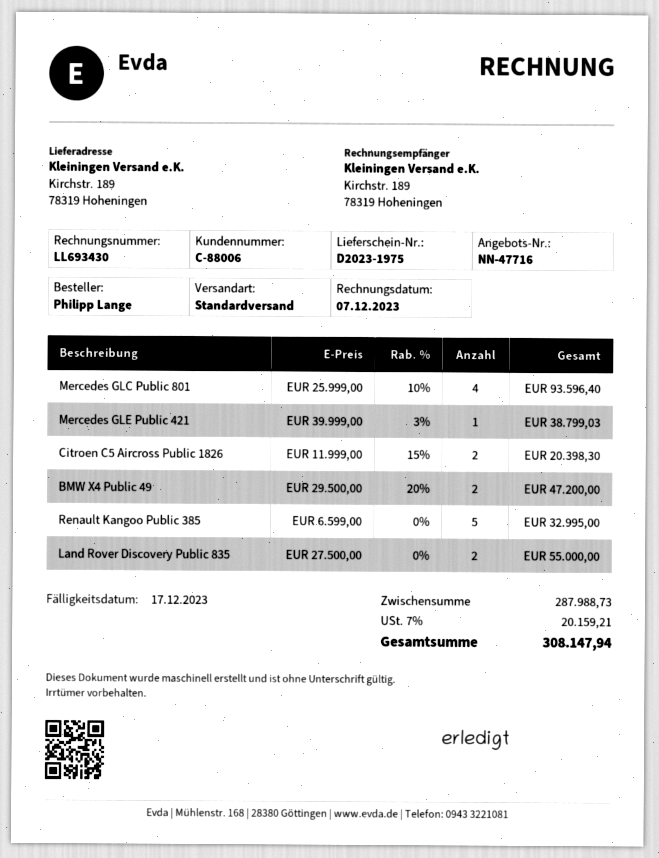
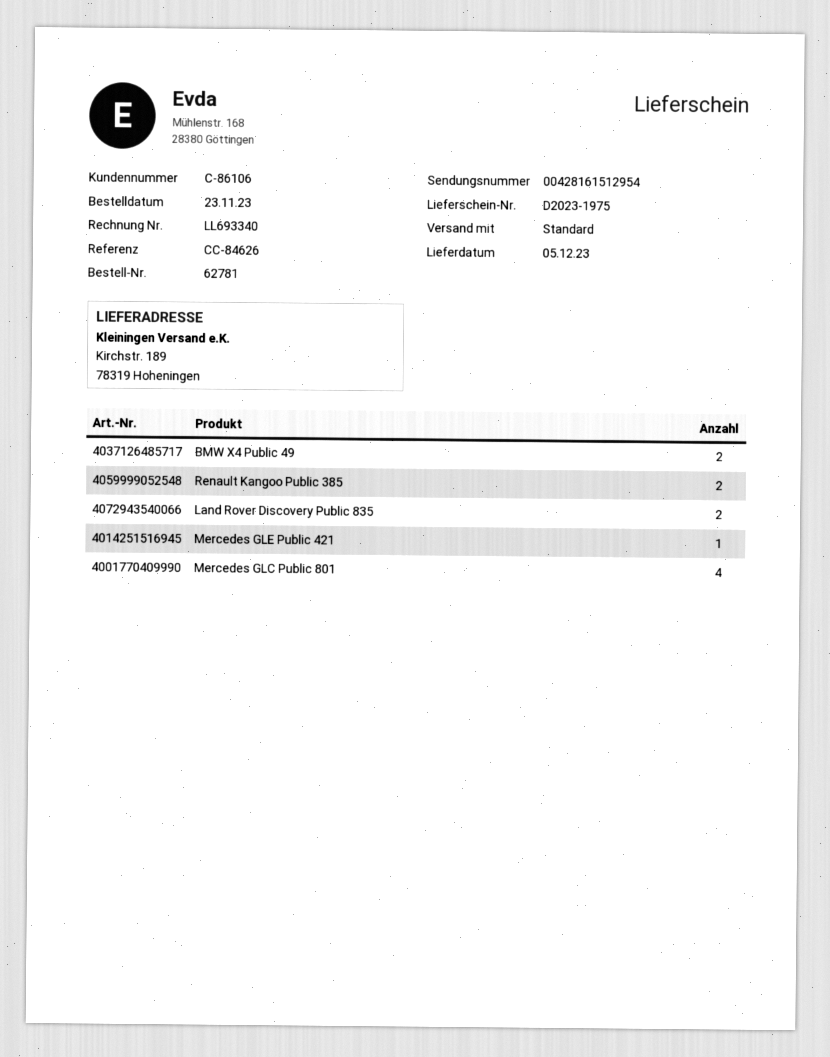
invoice number: LL693430 -> LL693340
customer number: C-88006 -> C-86106
Citroen C5 Aircross Public 1826: 2 -> none
Renault Kangoo Public 385: 5 -> 2

